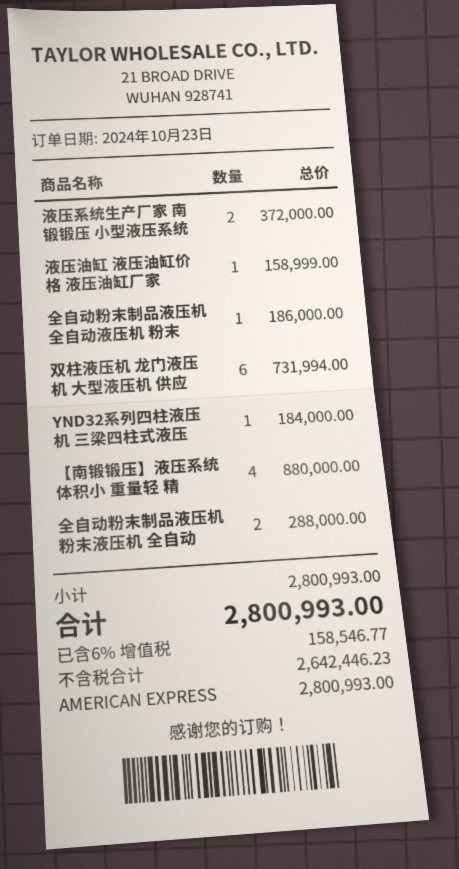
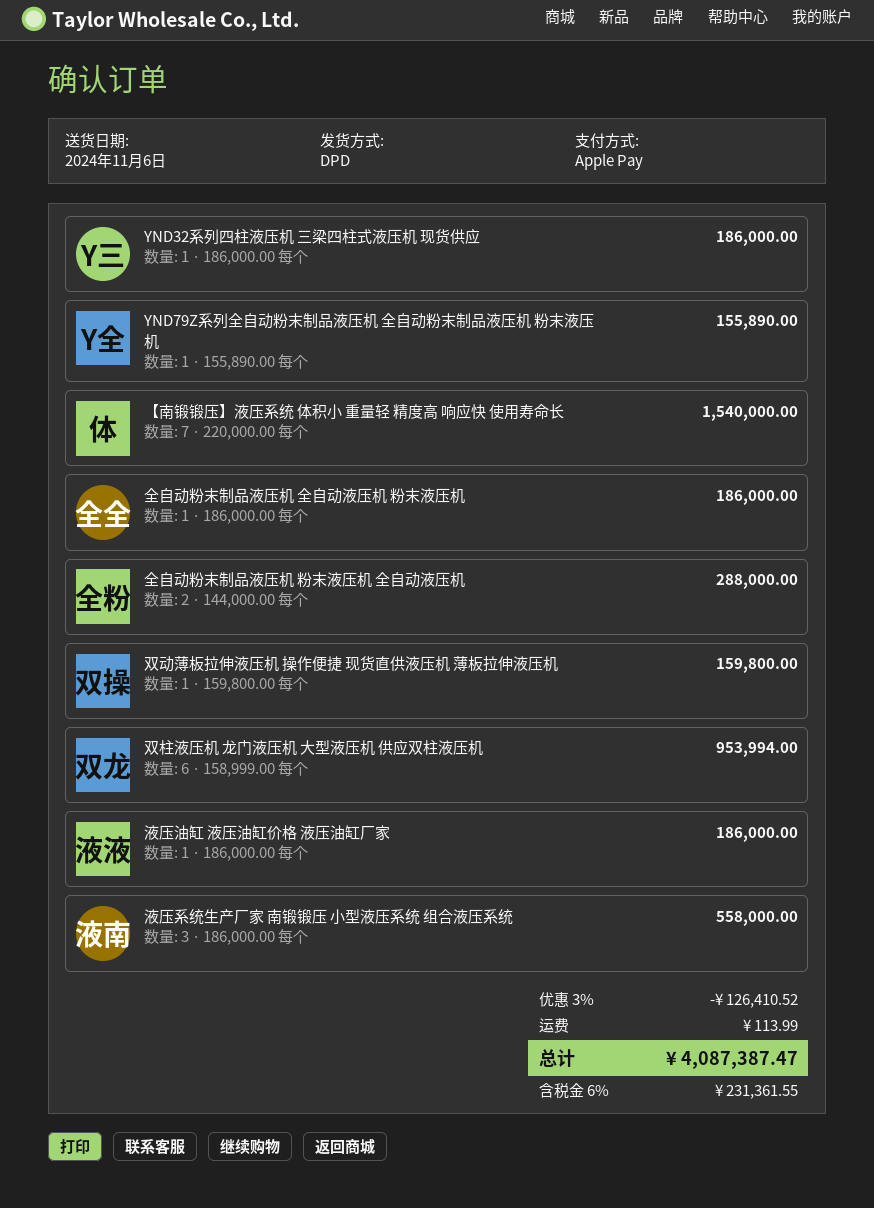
payment method: American Express -> Apple Pay
液压系统生产厂家 南锻锻压 小型液压系统: 2 for 372000.00 -> 3 for 558000.00
液压油缸 液压油缸价格 液压油缸厂家: 1 for 158999.00 -> 1 for 186000.00
双柱液压机 龙门液压机 大型液压机 供应: 6 for 731994.00 -> 6 for 953994.00
YND32系列四柱液压机 三梁四柱式液压: 1 for 184000.00 -> 1 for 186000.00
【南锻锻压】液压系统 体积小 重量轻 精: 4 for 880000.00 -> 7 for 1540000.00
YND79Z系列全自动粉末制品液压机 全自动粉末制品液压机 粉末液压机: none -> 1 for 155890.00
双动薄板拉伸液压机 操作便捷 现货直供液压机 薄板拉伸液压机: none -> 1 for 159800.00
discount: none -> 3% = 126410.52
shipping: none -> 113.99
tax: 6% = 158546.77 -> 6% = 231361.55
total: 2800993.00 -> 4087387.47

